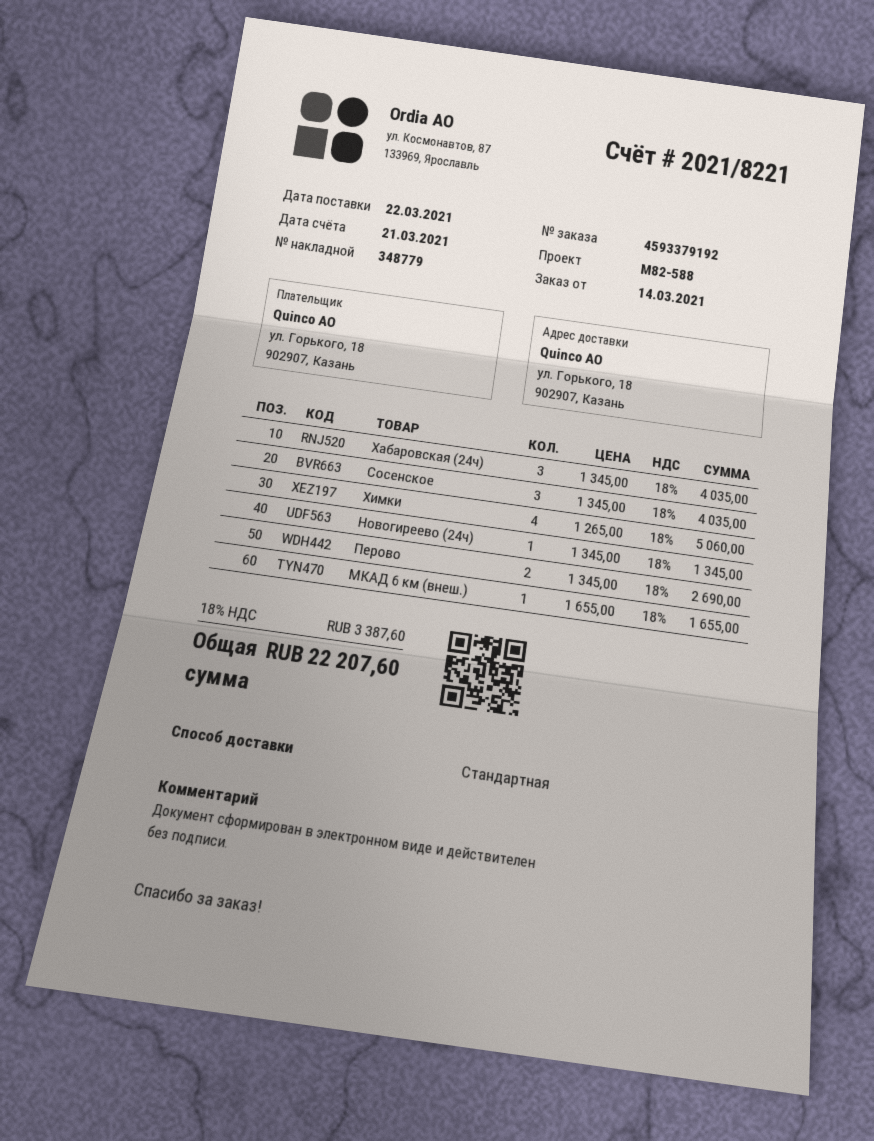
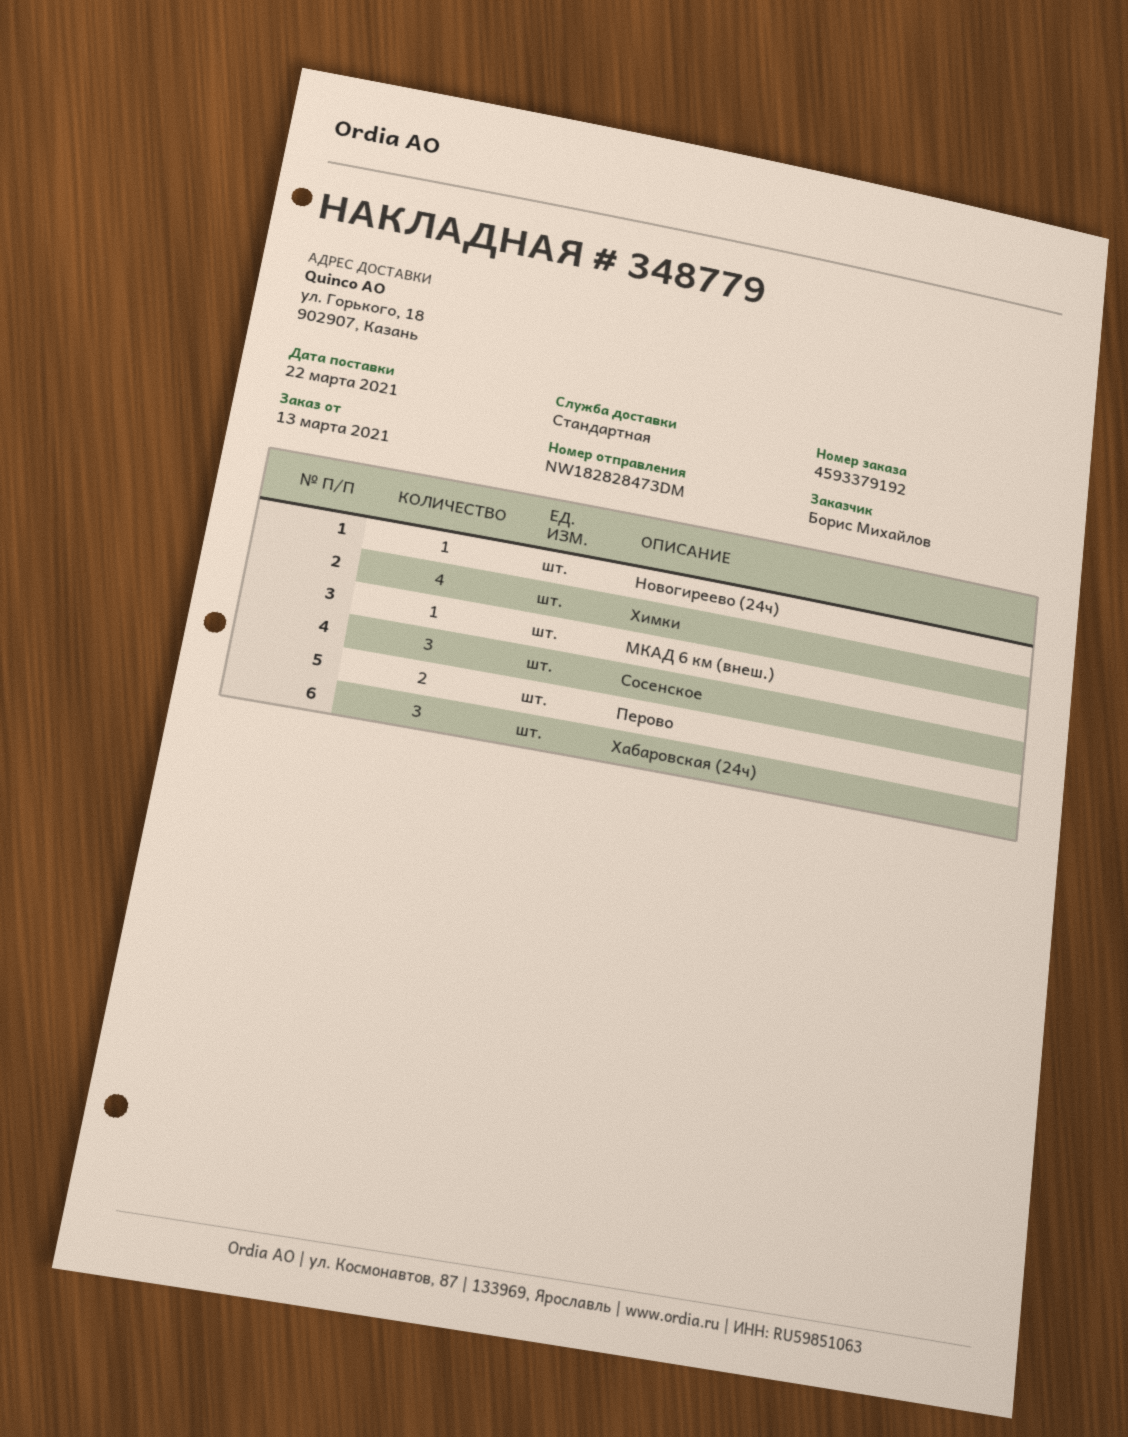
order date: 2021-03-14 -> 2021-03-13

